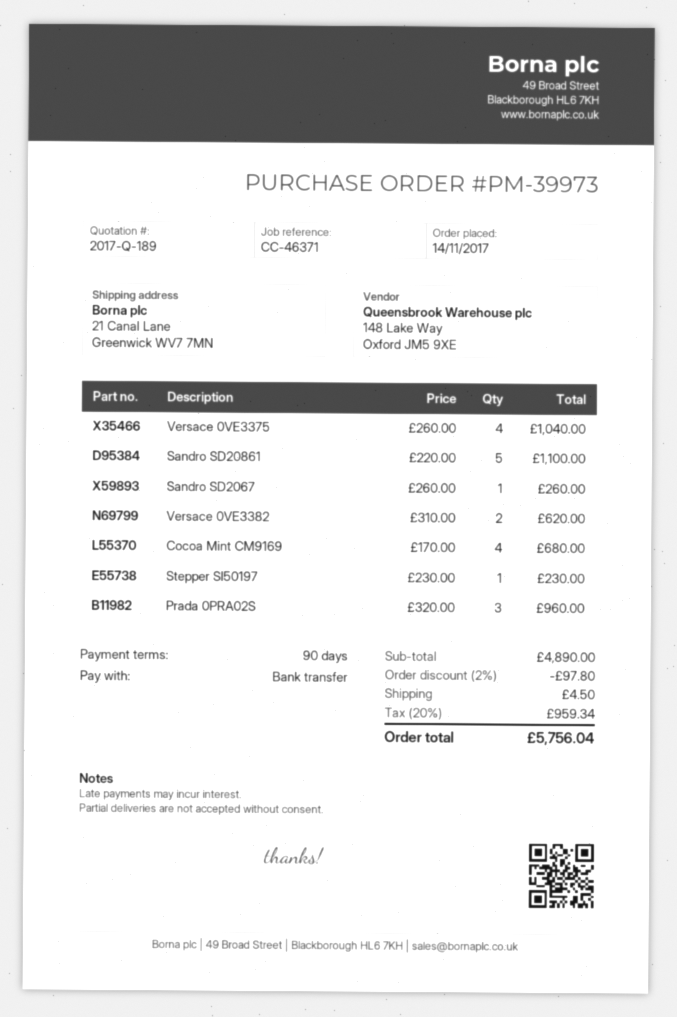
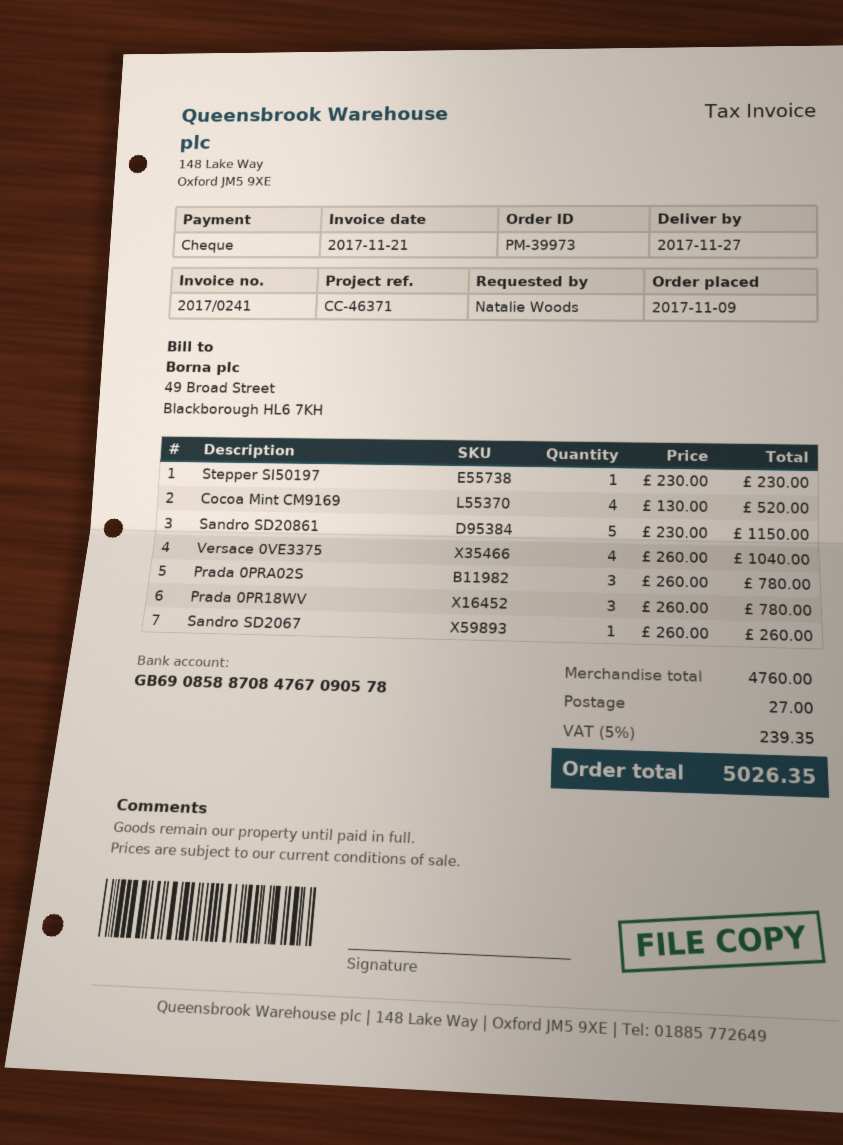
order date: 2017-11-14 -> 2017-11-09
payment method: bank transfer -> cheque
Sandro SD20861: 5 x 220.00 = 1100.00 -> 5 x 230.00 = 1150.00
Versace 0VE3382: 2 x 310.00 = 620.00 -> none
Cocoa Mint CM9169: 4 x 170.00 = 680.00 -> 4 x 130.00 = 520.00
Prada 0PRA02S: 3 x 320.00 = 960.00 -> 3 x 260.00 = 780.00
Prada 0PR18WV: none -> 3 x 260.00 = 780.00
subtotal: 4890.00 -> 4760.00
discount: 2% = 97.80 -> none
shipping: 4.50 -> 27.00
tax: 20% = 959.34 -> 5% = 239.35
total: 5756.04 -> 5026.35

